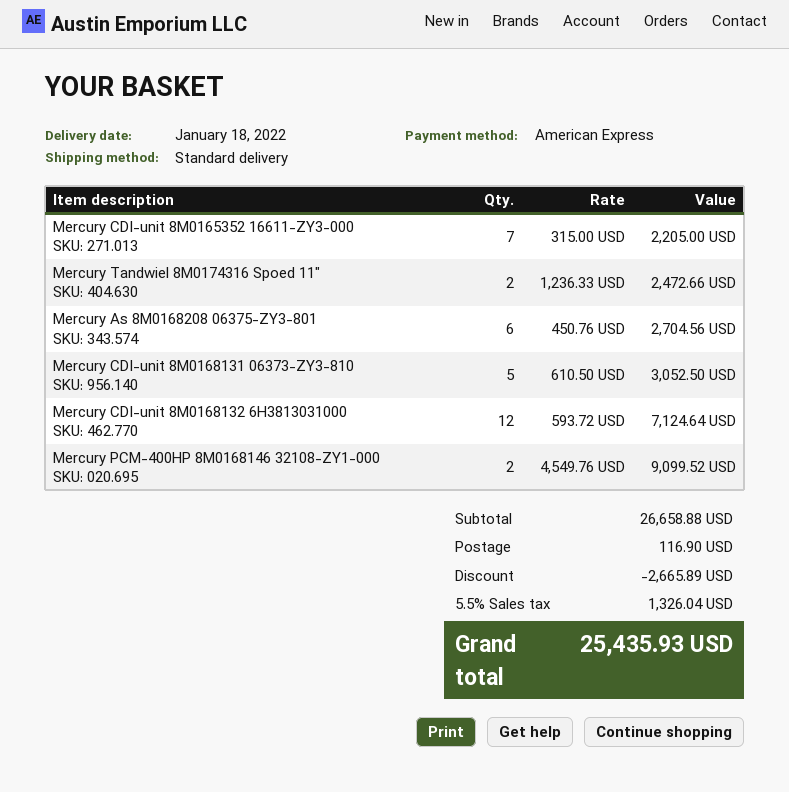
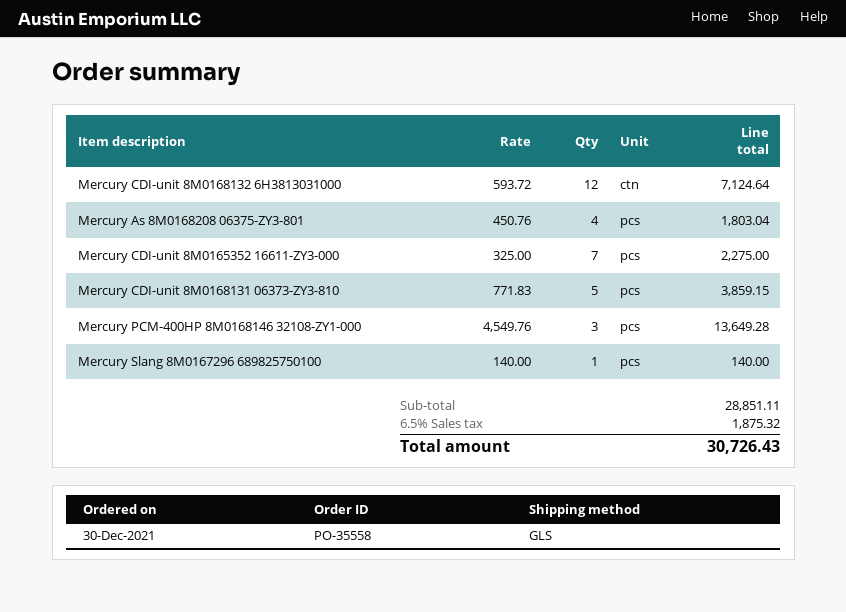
shipping method: standard -> GLS
Mercury CDI-unit 8M0165352 16611-ZY3-000: 7 x 315.00 = 2205.00 -> 7 x 325.00 = 2275.00
Mercury Tandwiel 8M0174316 Spoed 11": 2 x 1236.33 = 2472.66 -> none
Mercury As 8M0168208 06375-ZY3-801: 6 x 450.76 = 2704.56 -> 4 x 450.76 = 1803.04
Mercury CDI-unit 8M0168131 06373-ZY3-810: 5 x 610.50 = 3052.50 -> 5 x 771.83 = 3859.15
Mercury PCM-400HP 8M0168146 32108-ZY1-000: 2 x 4549.76 = 9099.52 -> 3 x 4549.76 = 13649.28
Mercury Slang 8M0167296 689825750100: none -> 1 x 140.00 = 140.00
subtotal: 26658.88 -> 28851.11
discount: 2665.89 -> none
shipping: 116.90 -> none
tax: 5.5% = 1326.04 -> 6.5% = 1875.32
total: 25435.93 -> 30726.43

